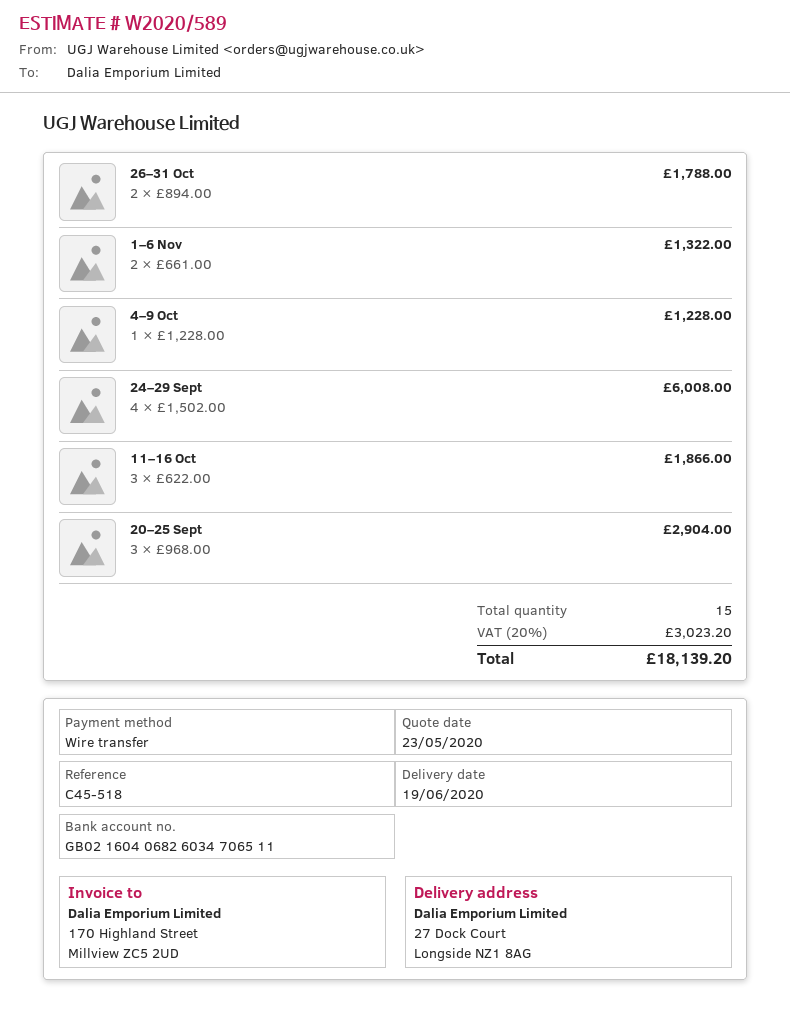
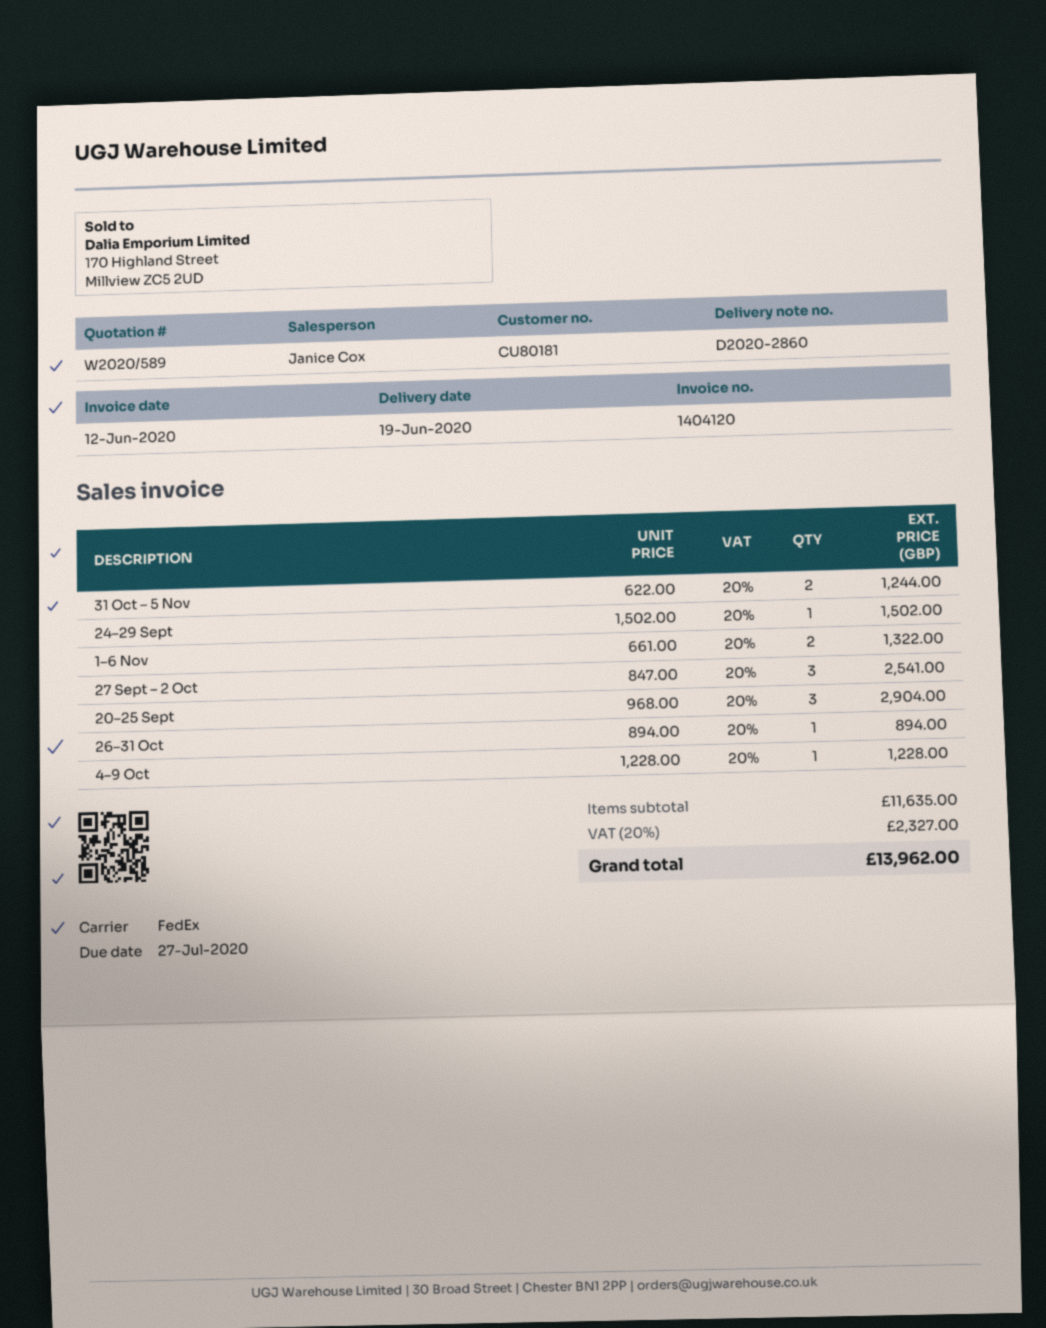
26–31 Oct: 2 x 894.00 = 1788.00 -> 1 x 894.00 = 894.00
24–29 Sept: 4 x 1502.00 = 6008.00 -> 1 x 1502.00 = 1502.00
11–16 Oct: 3 x 622.00 = 1866.00 -> none
31 Oct – 5 Nov: none -> 2 x 622.00 = 1244.00
27 Sept – 2 Oct: none -> 3 x 847.00 = 2541.00
tax: 20% = 3023.20 -> 20% = 2327.00
total: 18139.20 -> 13962.00

